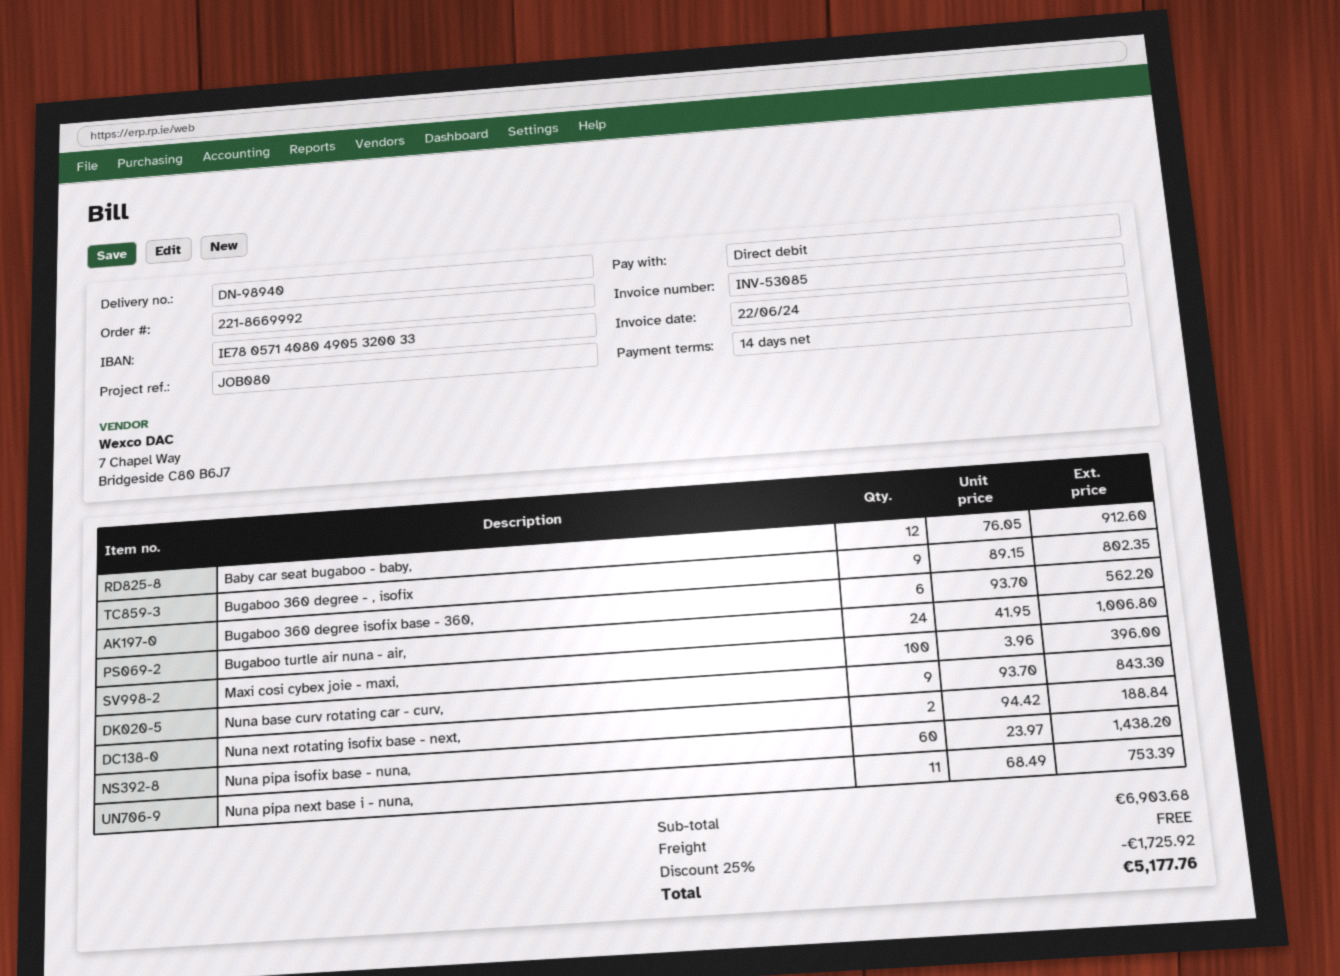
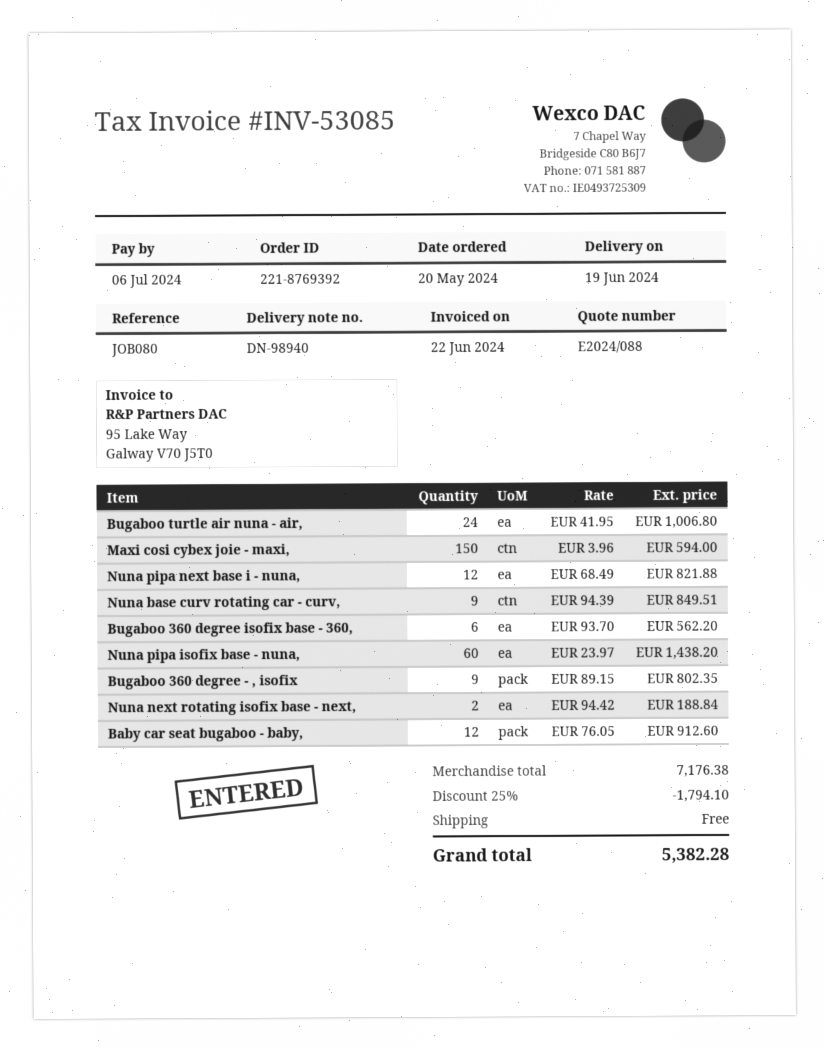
order number: 221-8669992 -> 221-8769392
Maxi cosi cybex joie - maxi,: 100 x 3.96 = 396.00 -> 150 x 3.96 = 594.00
Nuna base curv rotating car - curv,: 9 x 93.70 = 843.30 -> 9 x 94.39 = 849.51
Nuna pipa next base i - nuna,: 11 x 68.49 = 753.39 -> 12 x 68.49 = 821.88
subtotal: 6903.68 -> 7176.38
discount: 25% = 1725.92 -> 25% = 1794.10
total: 5177.76 -> 5382.28

